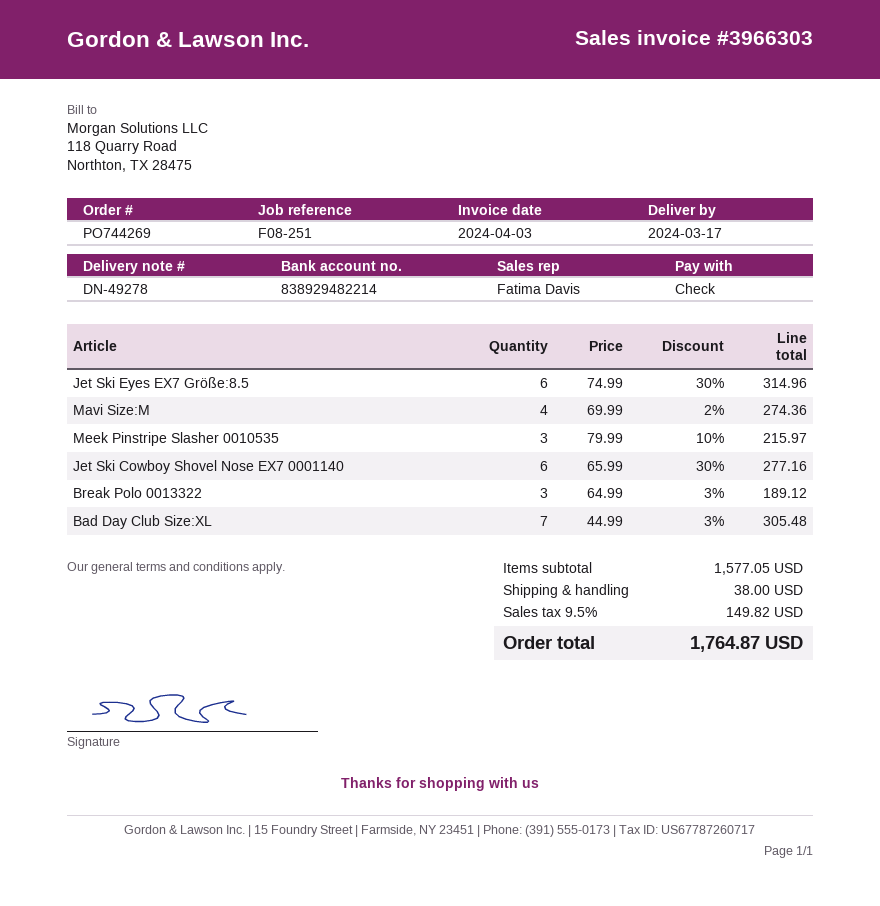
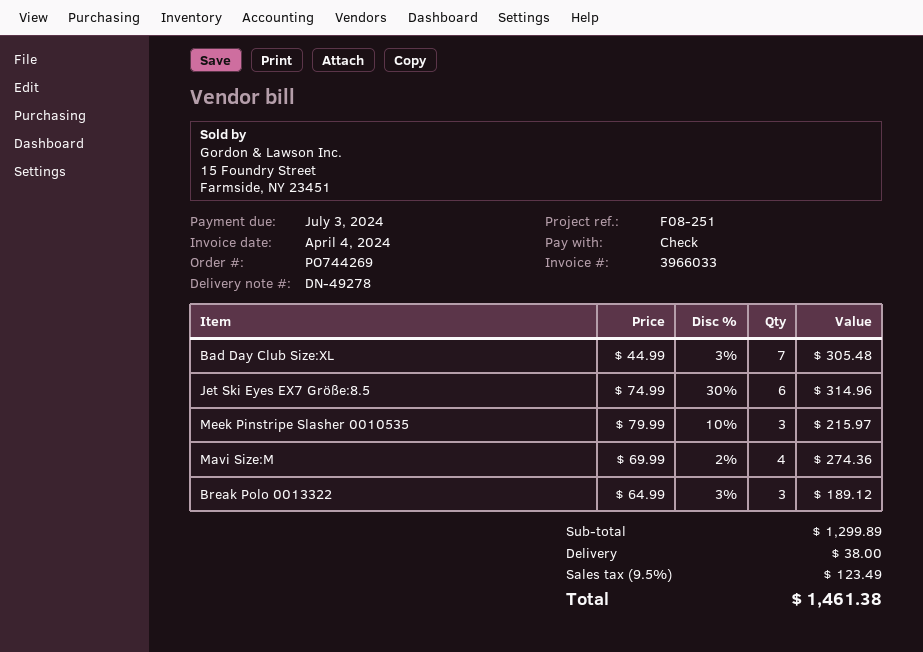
invoice number: 3966303 -> 3966033
invoice date: 2024-04-03 -> 2024-04-04
Jet Ski Cowboy Shovel Nose EX7 0001140: 6 x 65.99 - 30% = 277.16 -> none
subtotal: 1577.05 -> 1299.89
tax: 9.5% = 149.82 -> 9.5% = 123.49
total: 1764.87 -> 1461.38

